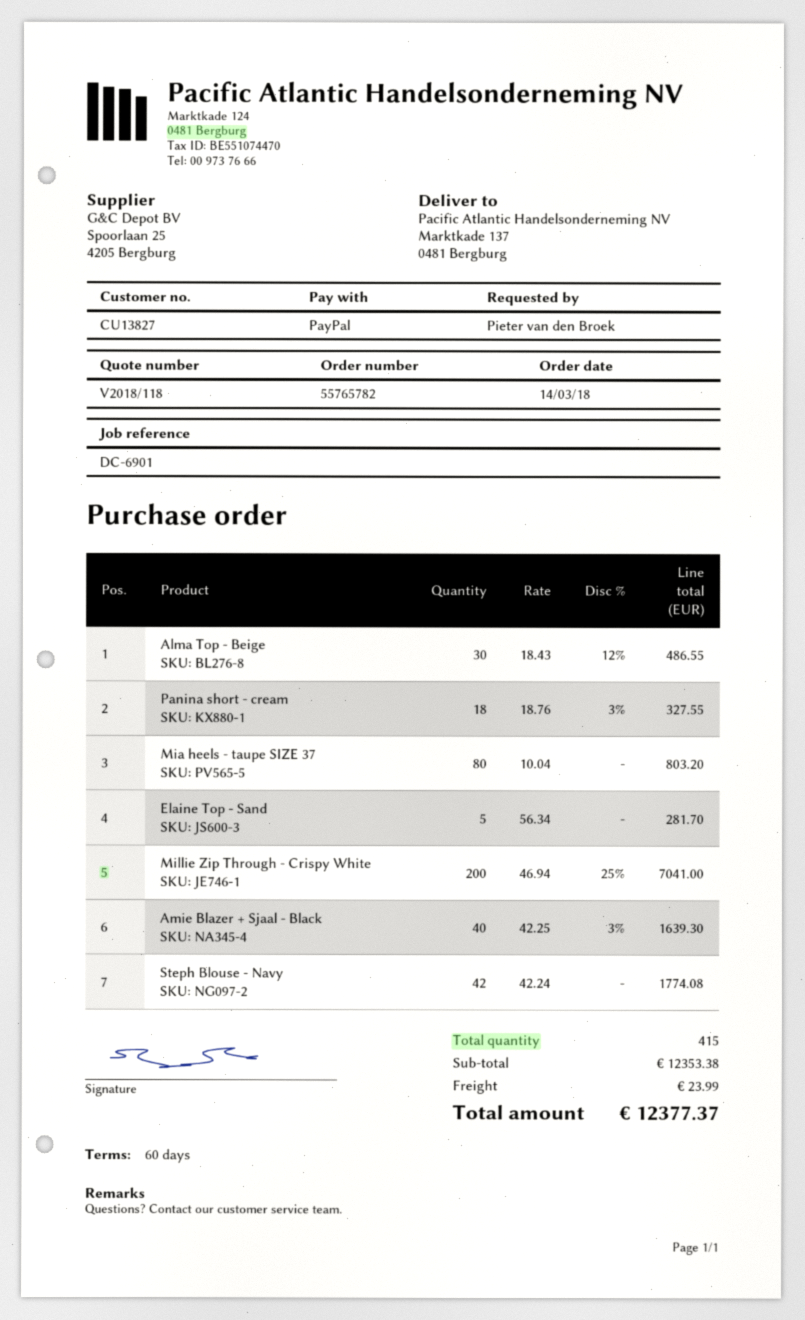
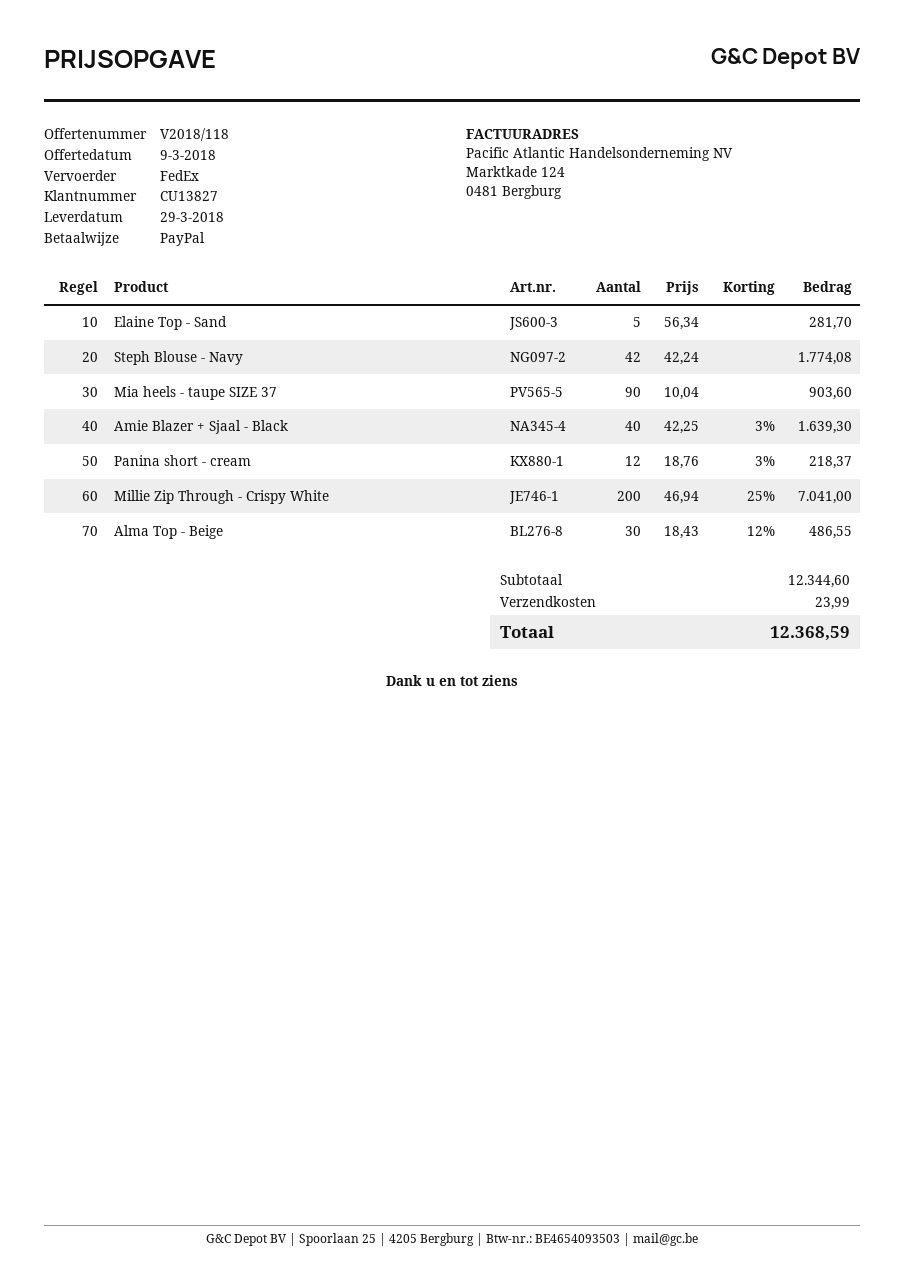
Panina short - cream: 18 x 18.76 - 3% = 327.55 -> 12 x 18.76 - 3% = 218.37
Mia heels - taupe SIZE 37: 80 x 10.04 = 803.20 -> 90 x 10.04 = 903.60
subtotal: 12353.38 -> 12344.60
total: 12377.37 -> 12368.59

